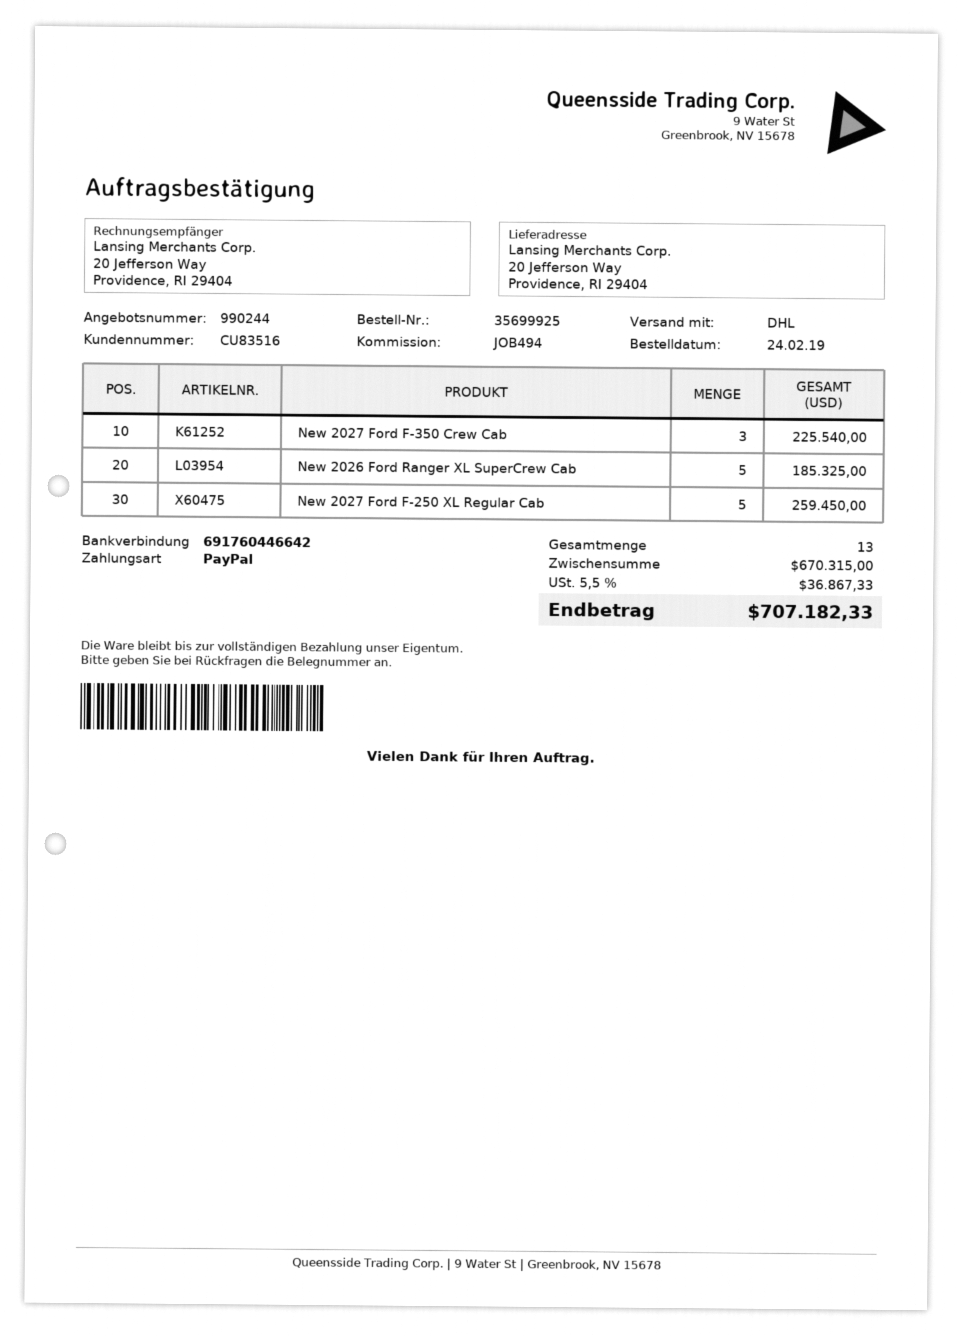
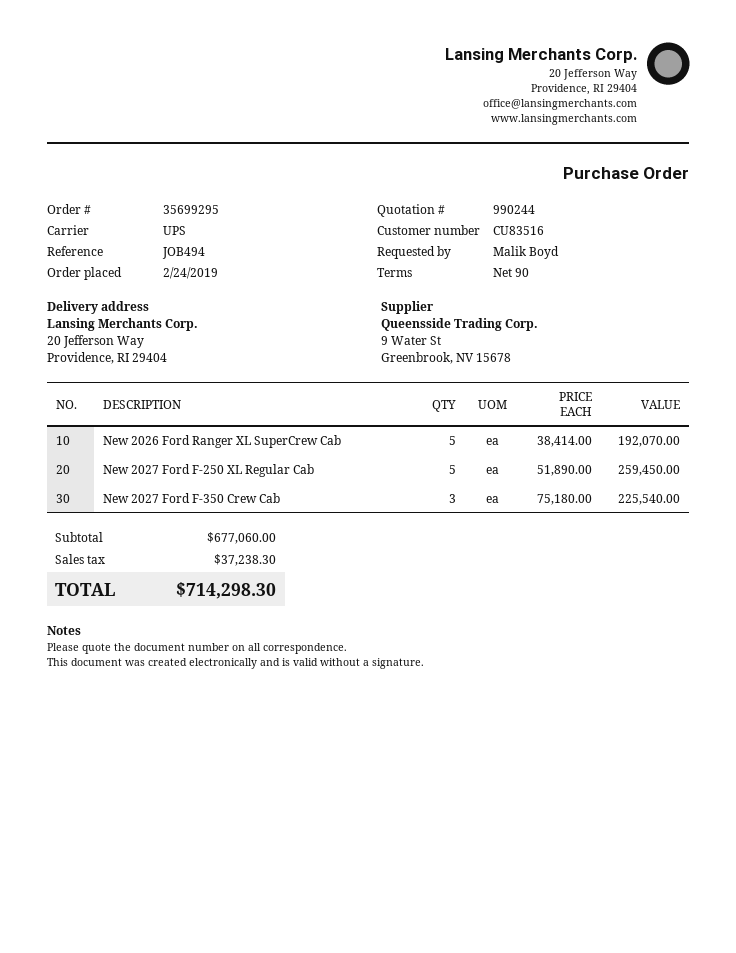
order number: 35699925 -> 35699295
shipping method: DHL -> UPS
New 2026 Ford Ranger XL SuperCrew Cab: 5 for 185325.00 -> 5 for 192070.00
subtotal: 670315.00 -> 677060.00
tax: 36867.33 -> 37238.30
total: 707182.33 -> 714298.30

